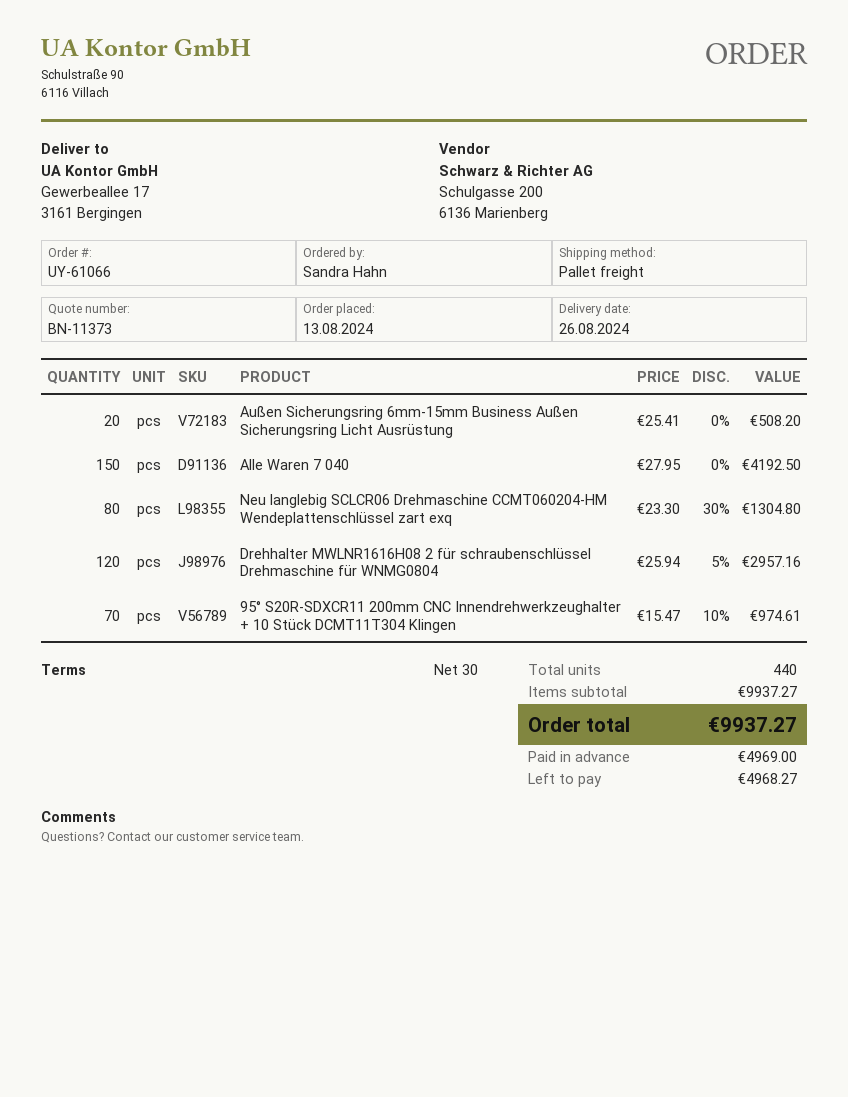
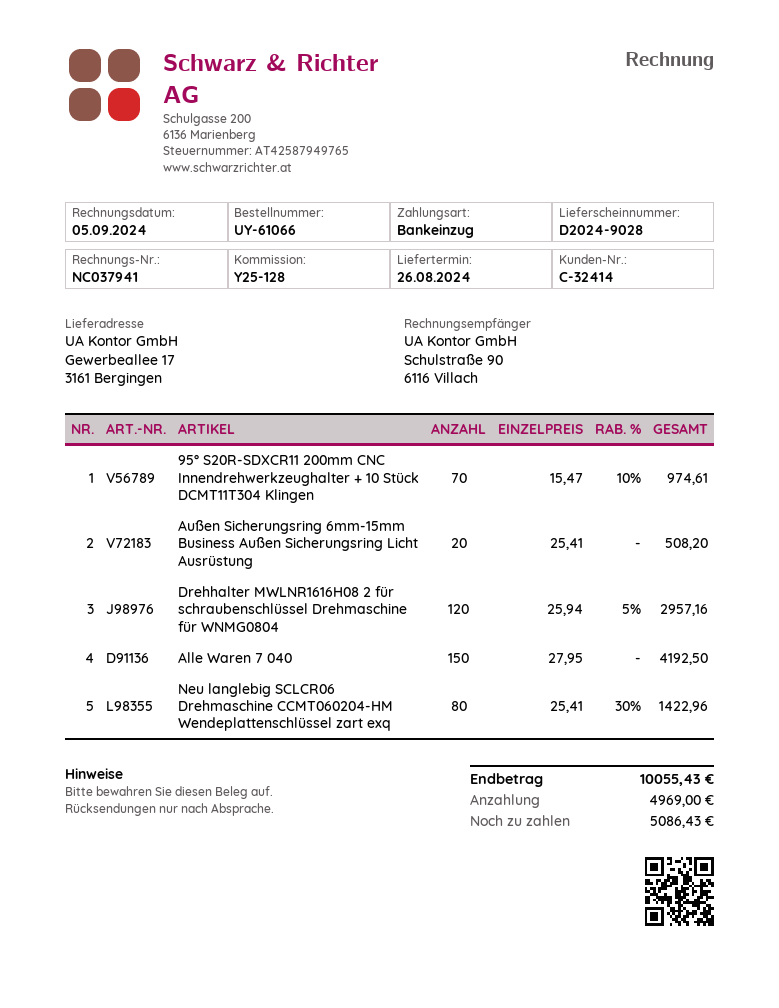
Neu langlebig SCLCR06 Drehmaschine CCMT060204-HM Wendeplattenschlüssel zart exq: 80 x 23.30 - 30% = 1304.80 -> 80 x 25.41 - 30% = 1422.96
total: 9937.27 -> 10055.43
balance: 4968.27 -> 5086.43

